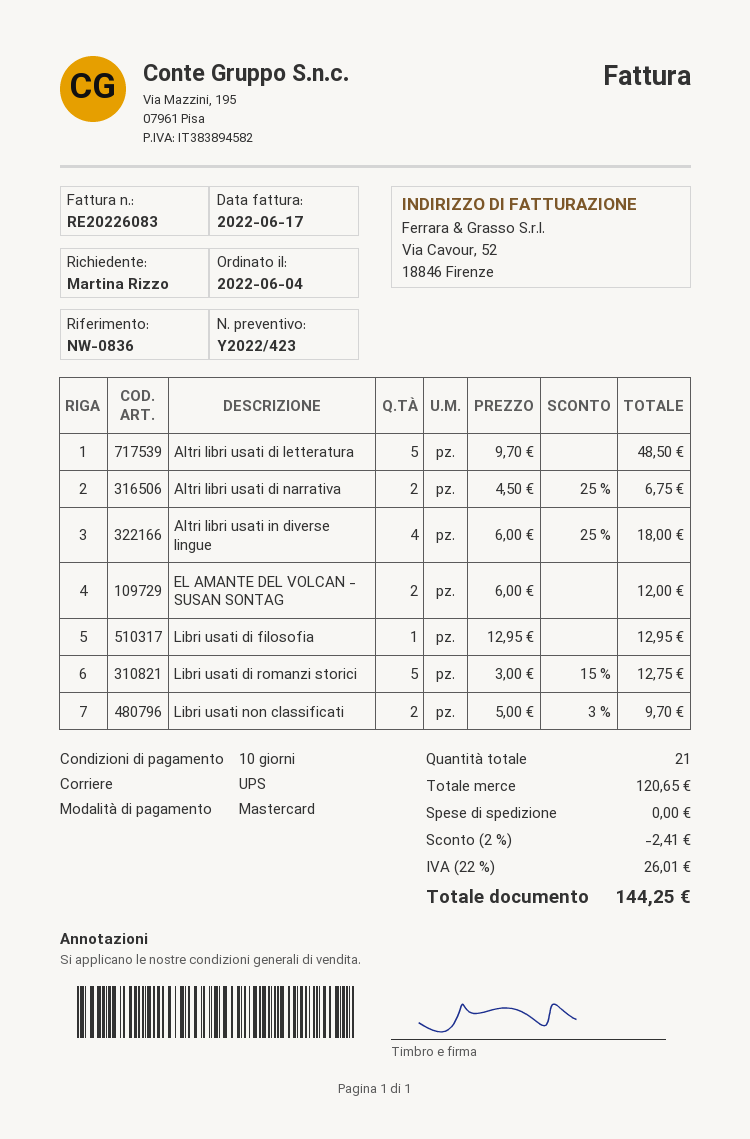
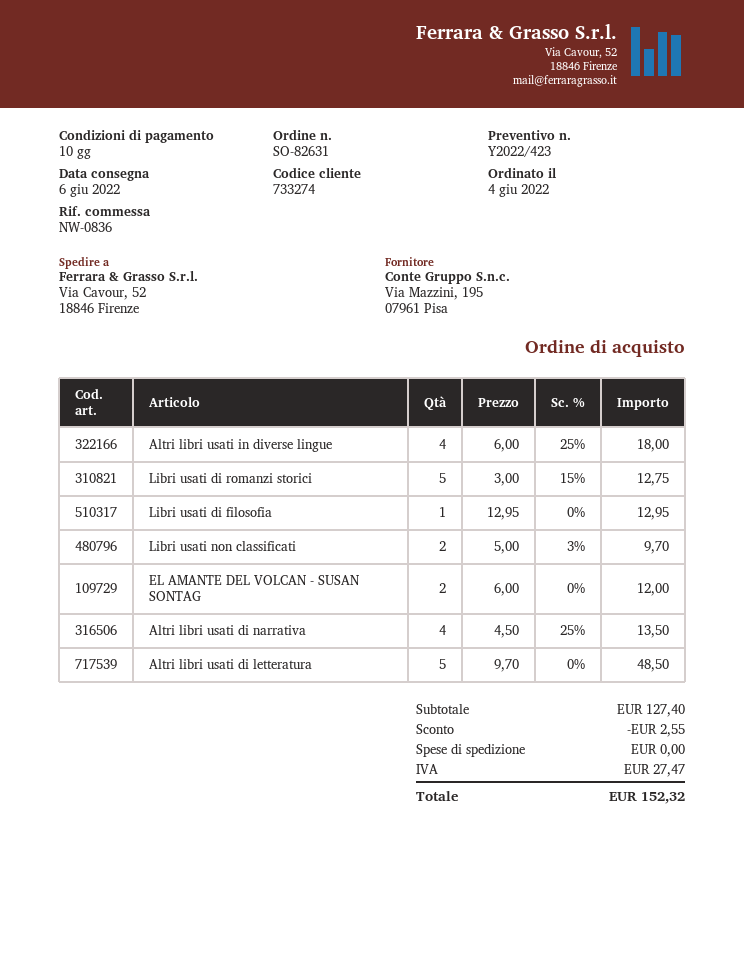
Altri libri usati di narrativa: 2 x 4.50 - 25% = 6.75 -> 4 x 4.50 - 25% = 13.50
subtotal: 120.65 -> 127.40
discount: 2.41 -> 2.55
tax: 26.01 -> 27.47
total: 144.25 -> 152.32

